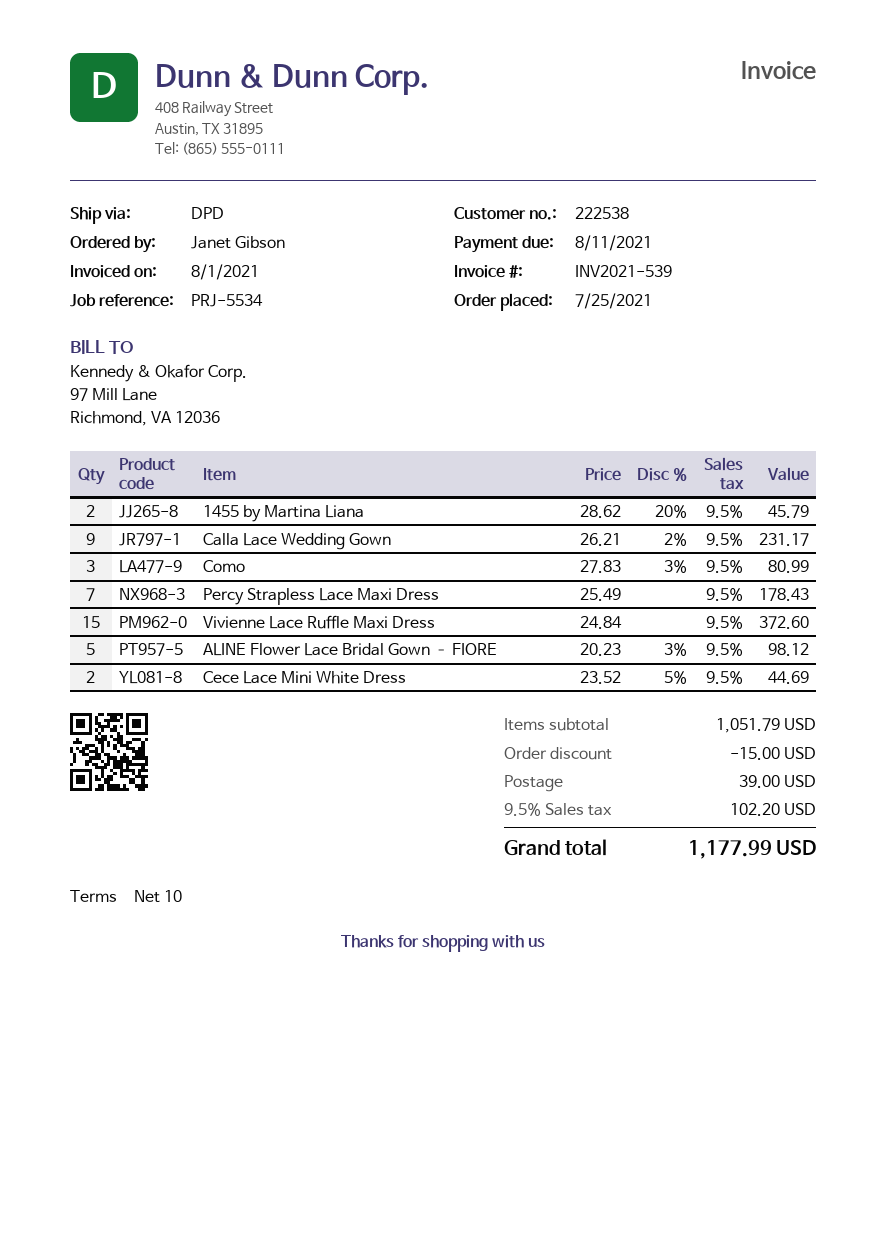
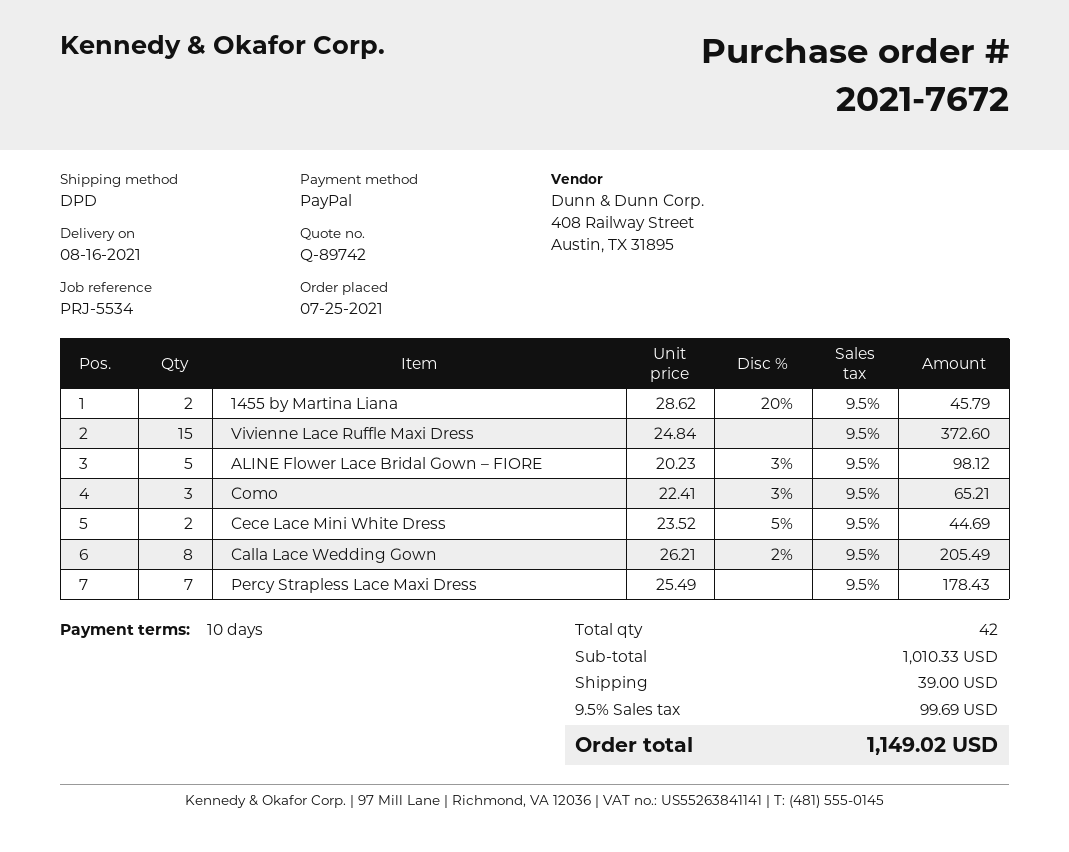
Calla Lace Wedding Gown: 9 x 26.21 - 2% = 231.17 -> 8 x 26.21 - 2% = 205.49
Como: 3 x 27.83 - 3% = 80.99 -> 3 x 22.41 - 3% = 65.21
subtotal: 1051.79 -> 1010.33
discount: 15.00 -> none
tax: 9.5% = 102.20 -> 9.5% = 99.69
total: 1177.99 -> 1149.02

